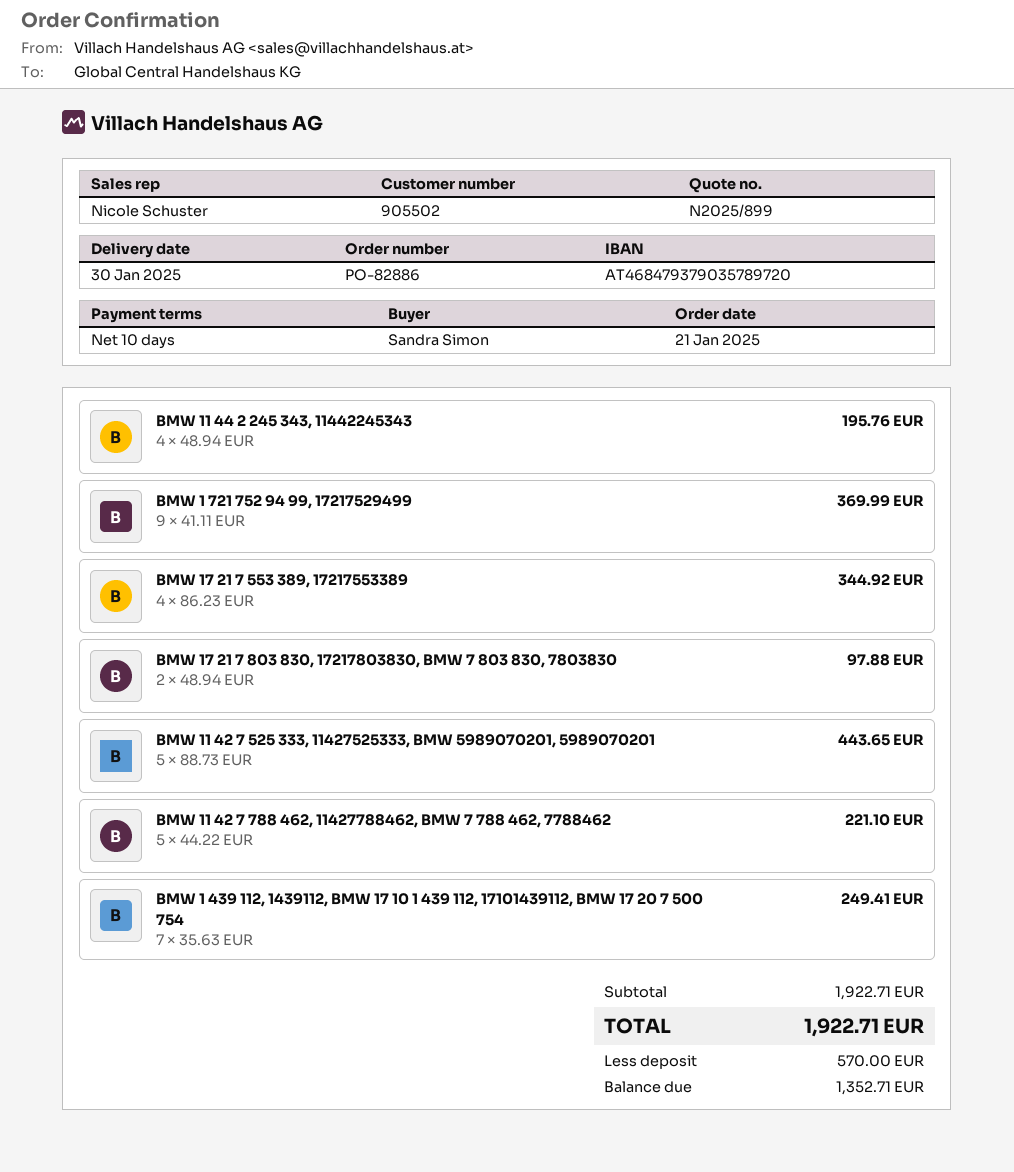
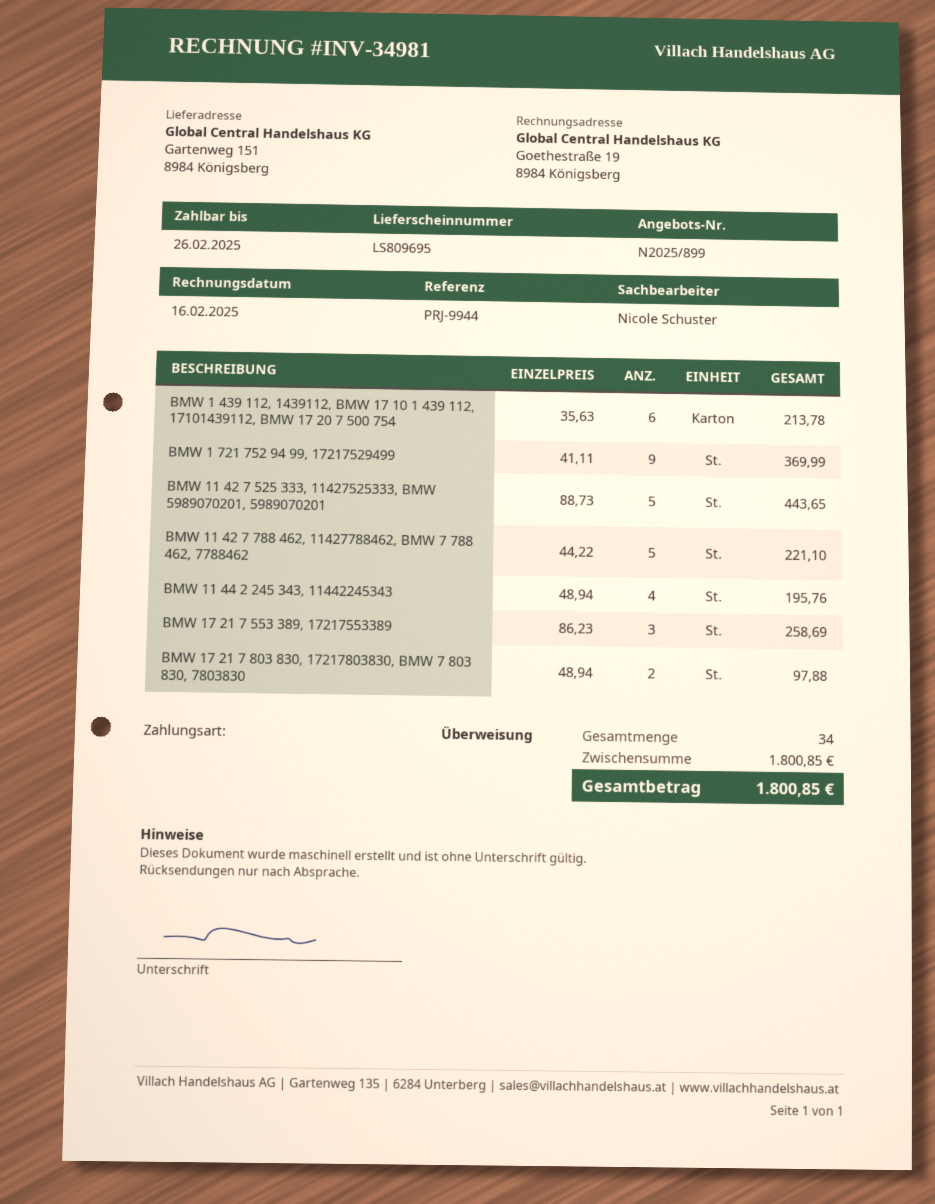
BMW 17 21 7 553 389, 17217553389: 4 x 86.23 = 344.92 -> 3 x 86.23 = 258.69
BMW 1 439 112, 1439112, BMW 17 10 1 439 112, 17101439112, BMW 17 20 7 500 754: 7 x 35.63 = 249.41 -> 6 x 35.63 = 213.78
subtotal: 1922.71 -> 1800.85
total: 1922.71 -> 1800.85

